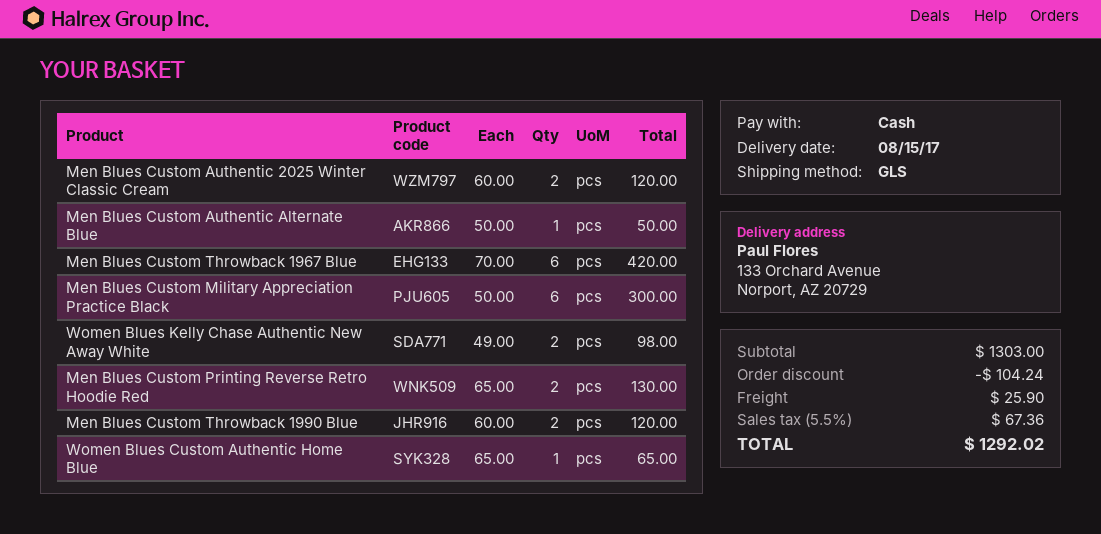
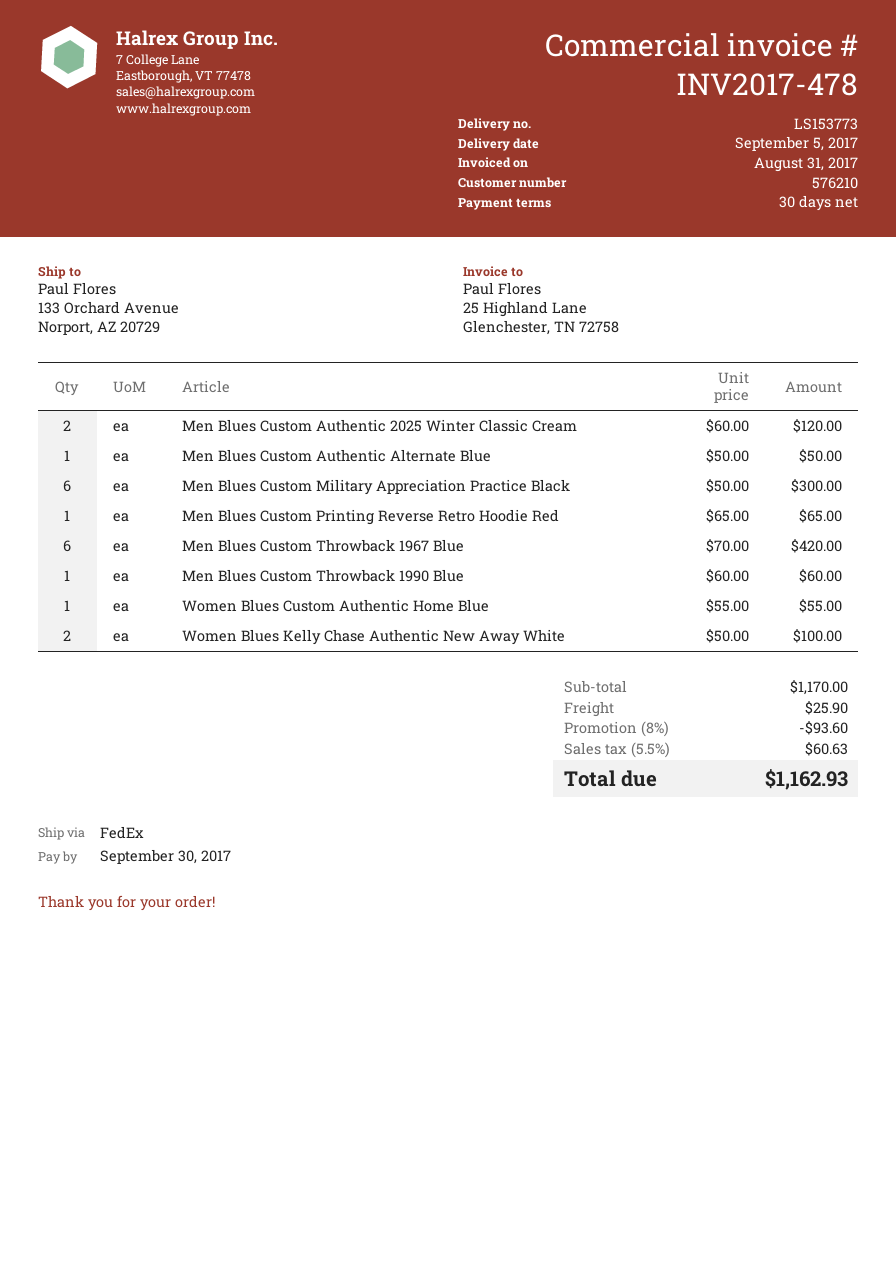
delivery date: 2017-08-15 -> 2017-09-05
shipping method: GLS -> FedEx
Women Blues Kelly Chase Authentic New Away White: 2 x 49.00 = 98.00 -> 2 x 50.00 = 100.00
Men Blues Custom Printing Reverse Retro Hoodie Red: 2 x 65.00 = 130.00 -> 1 x 65.00 = 65.00
Men Blues Custom Throwback 1990 Blue: 2 x 60.00 = 120.00 -> 1 x 60.00 = 60.00
Women Blues Custom Authentic Home Blue: 1 x 65.00 = 65.00 -> 1 x 55.00 = 55.00
subtotal: 1303.00 -> 1170.00
discount: 104.24 -> 93.60
tax: 5.5% = 67.36 -> 5.5% = 60.63
total: 1292.02 -> 1162.93

